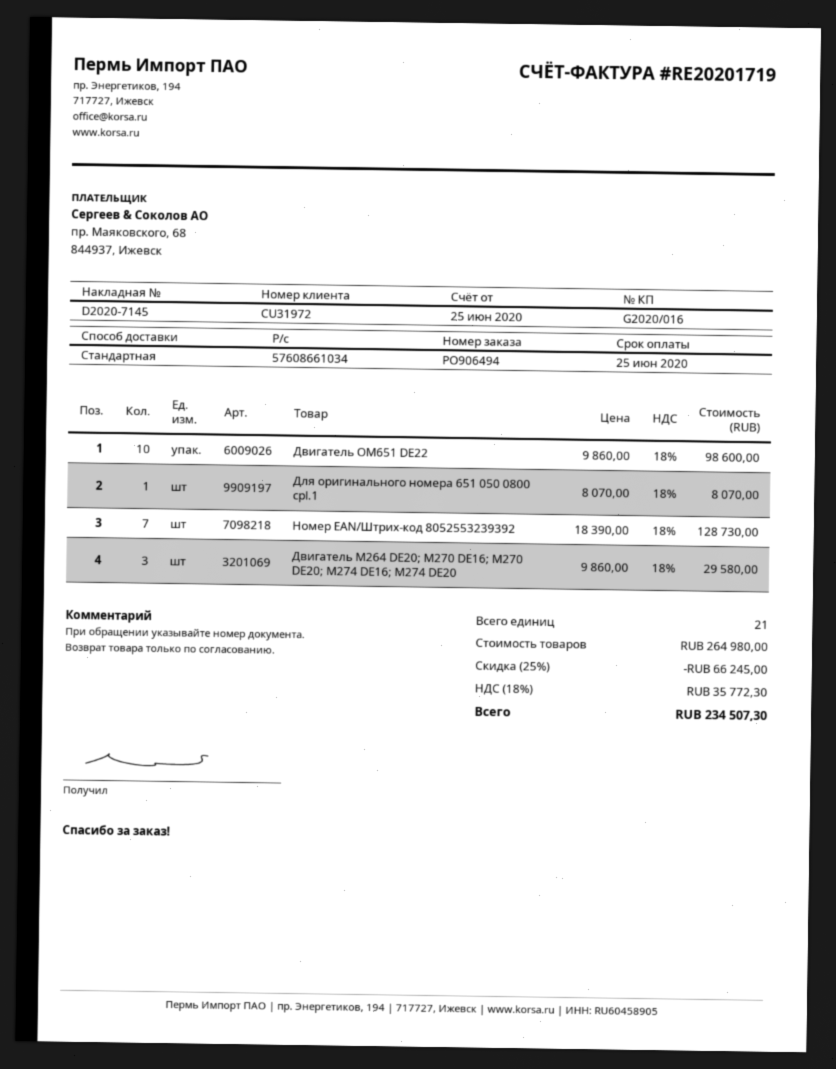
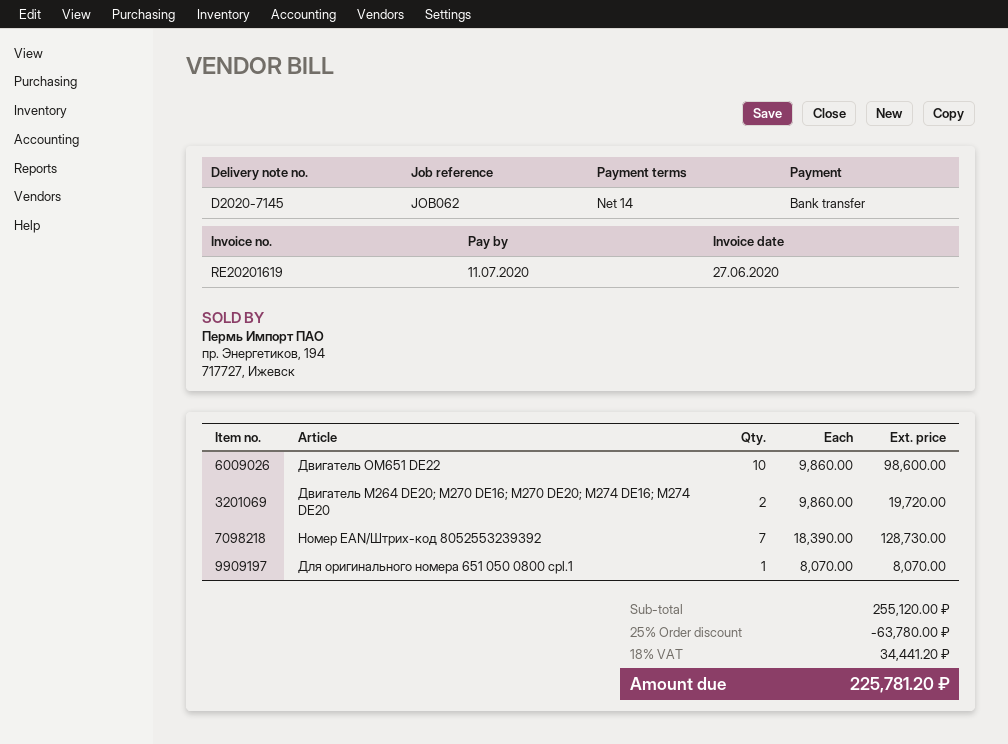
invoice number: RE20201719 -> RE20201619
invoice date: 2020-06-25 -> 2020-06-27
due date: 2020-06-25 -> 2020-07-11
Двигатель M264 DE20; M270 DE16; M270 DE20; M274 DE16; M274 DE20: 3 x 9860.00 = 29580.00 -> 2 x 9860.00 = 19720.00
subtotal: 264980.00 -> 255120.00
discount: 25% = 66245.00 -> 25% = 63780.00
tax: 18% = 35772.30 -> 18% = 34441.20
total: 234507.30 -> 225781.20

